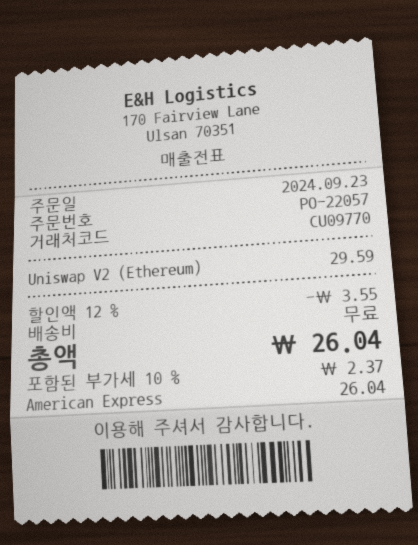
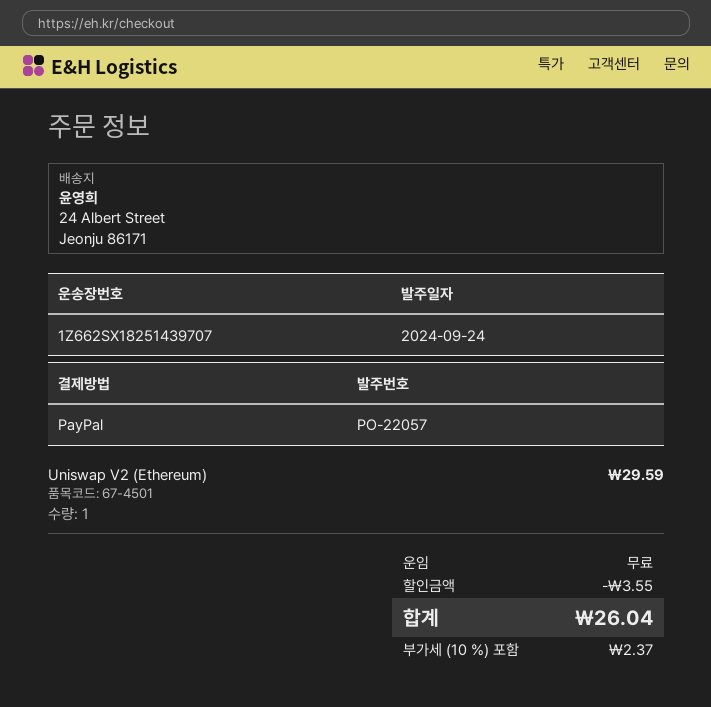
order date: 2024-09-23 -> 2024-09-24
payment method: American Express -> PayPal

